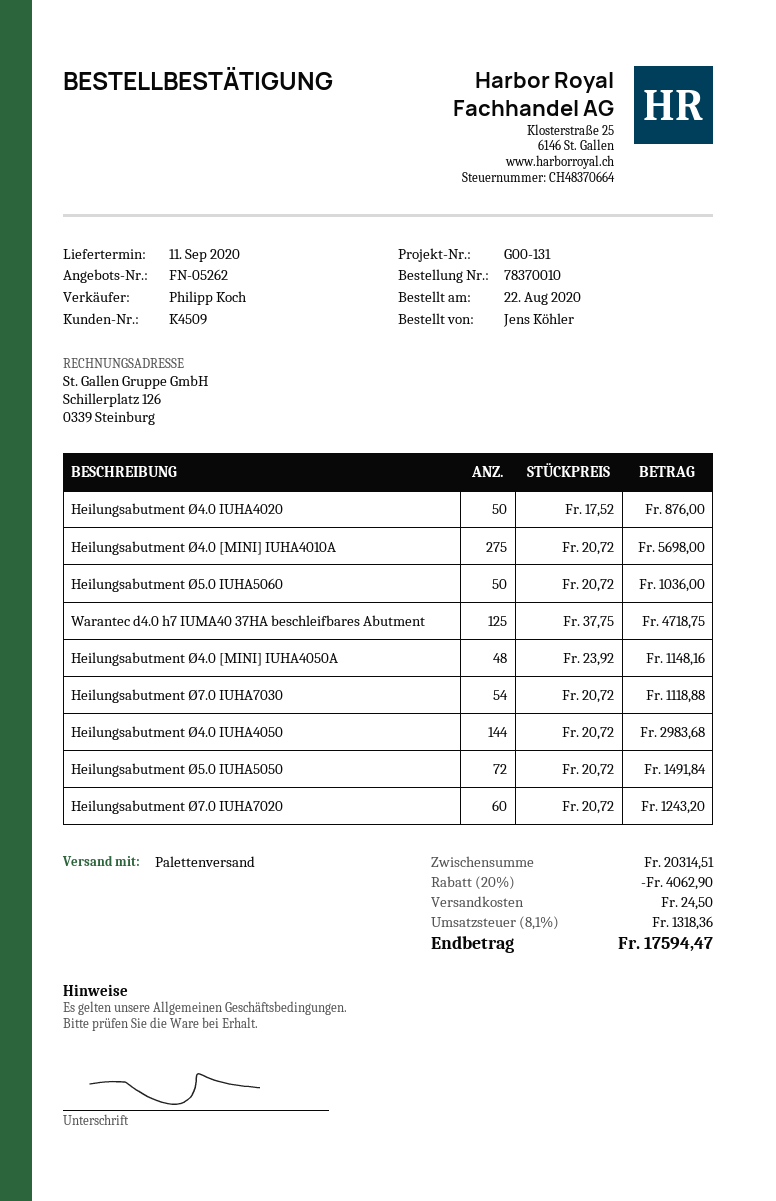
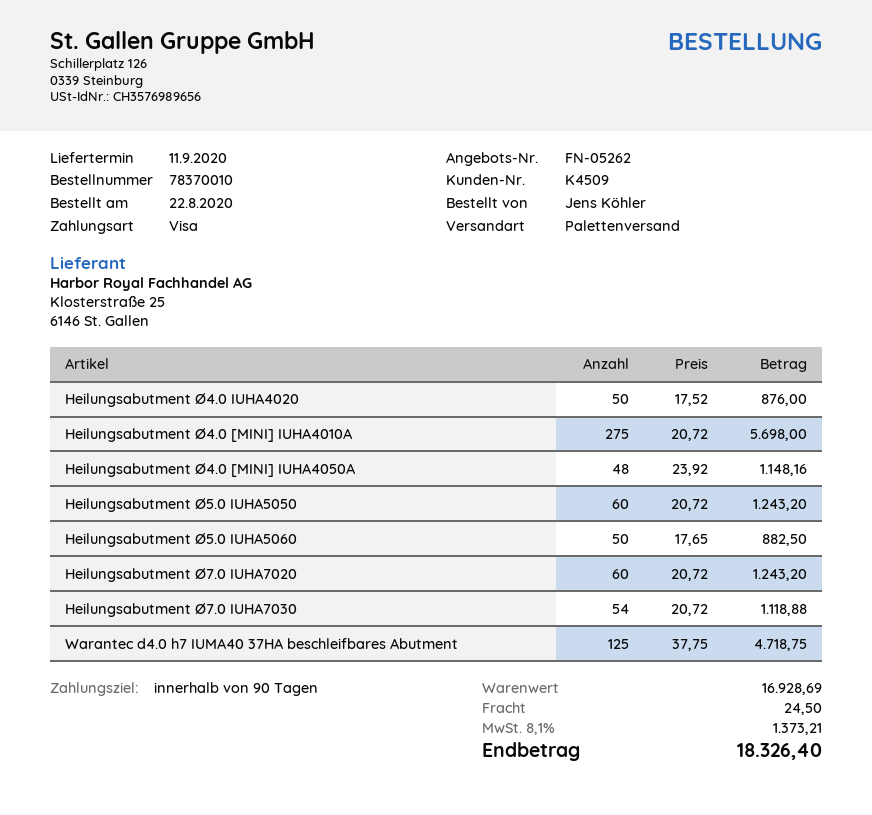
Heilungsabutment Ø5.0 IUHA5060: 50 x 20.72 = 1036.00 -> 50 x 17.65 = 882.50
Heilungsabutment Ø4.0 IUHA4050: 144 x 20.72 = 2983.68 -> none
Heilungsabutment Ø5.0 IUHA5050: 72 x 20.72 = 1491.84 -> 60 x 20.72 = 1243.20
subtotal: 20314.51 -> 16928.69
discount: 20% = 4062.90 -> none
tax: 8.1% = 1318.36 -> 8.1% = 1373.21
total: 17594.47 -> 18326.40

